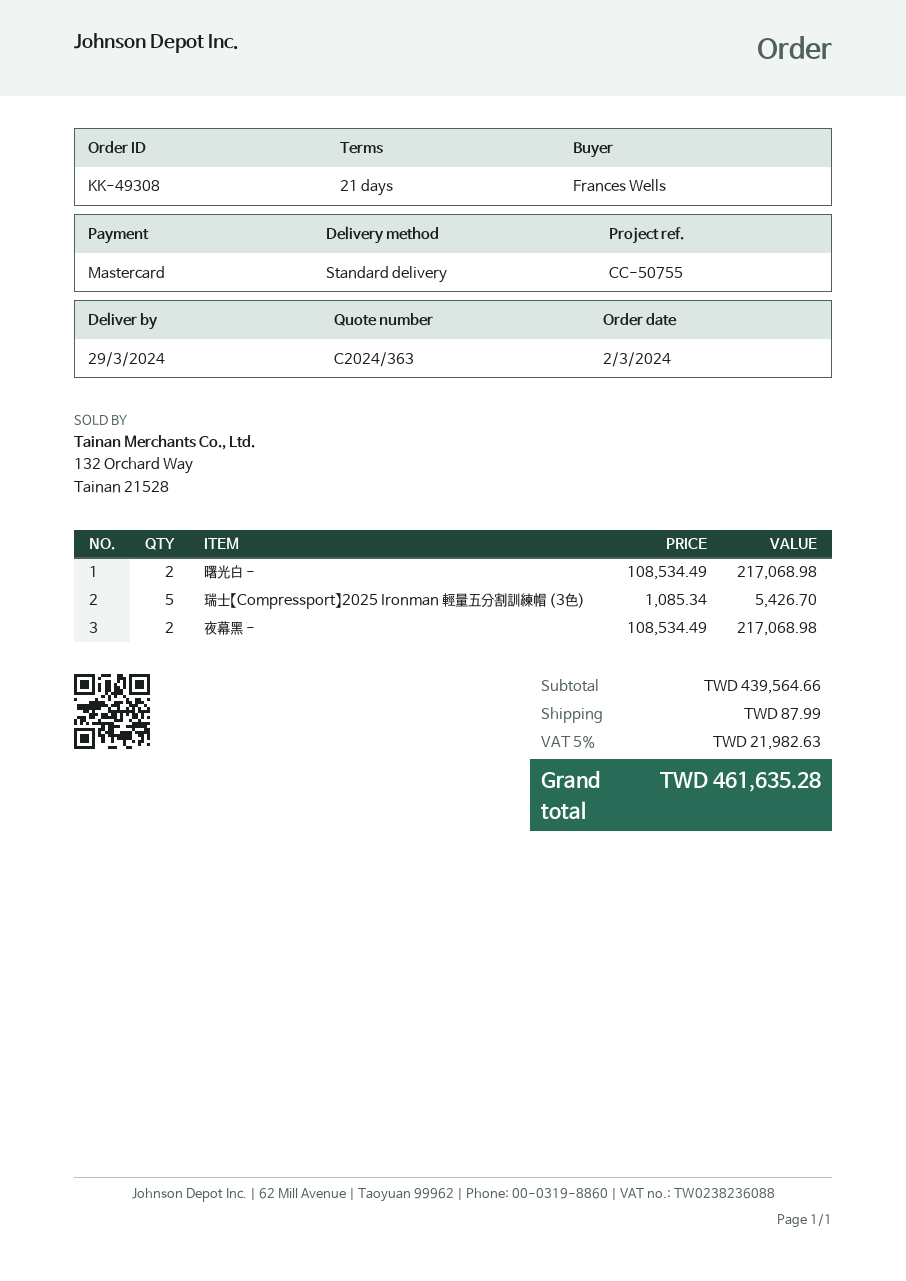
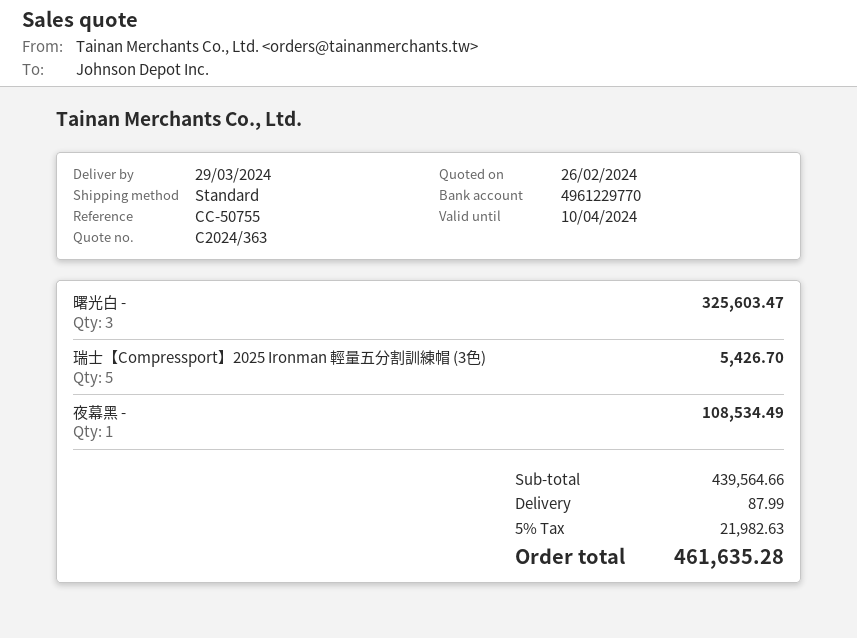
曙光白 -: 2 for 217068.98 -> 3 for 325603.47
夜幕黑 -: 2 for 217068.98 -> 1 for 108534.49

